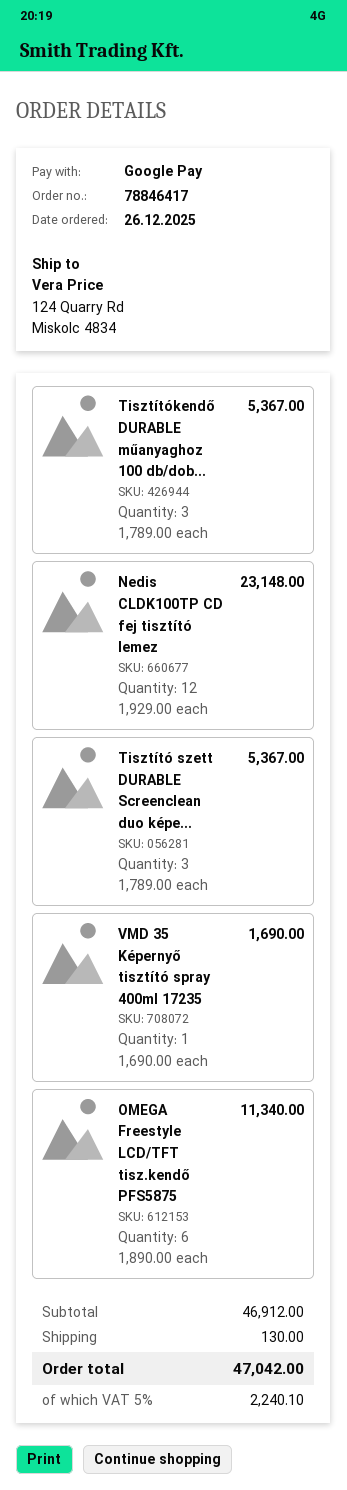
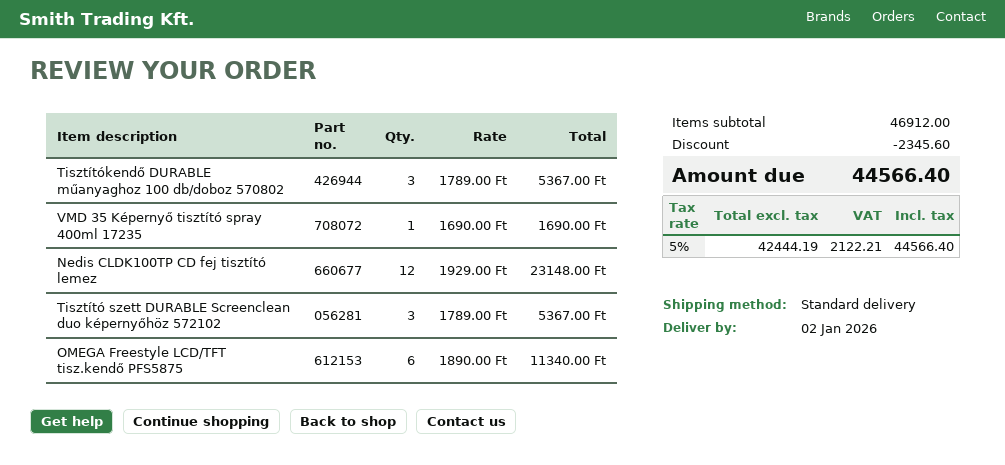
discount: none -> 2345.60
shipping: 130.00 -> none
tax: 5% = 2240.10 -> 5% = 2122.21
total: 47042.00 -> 44566.40

